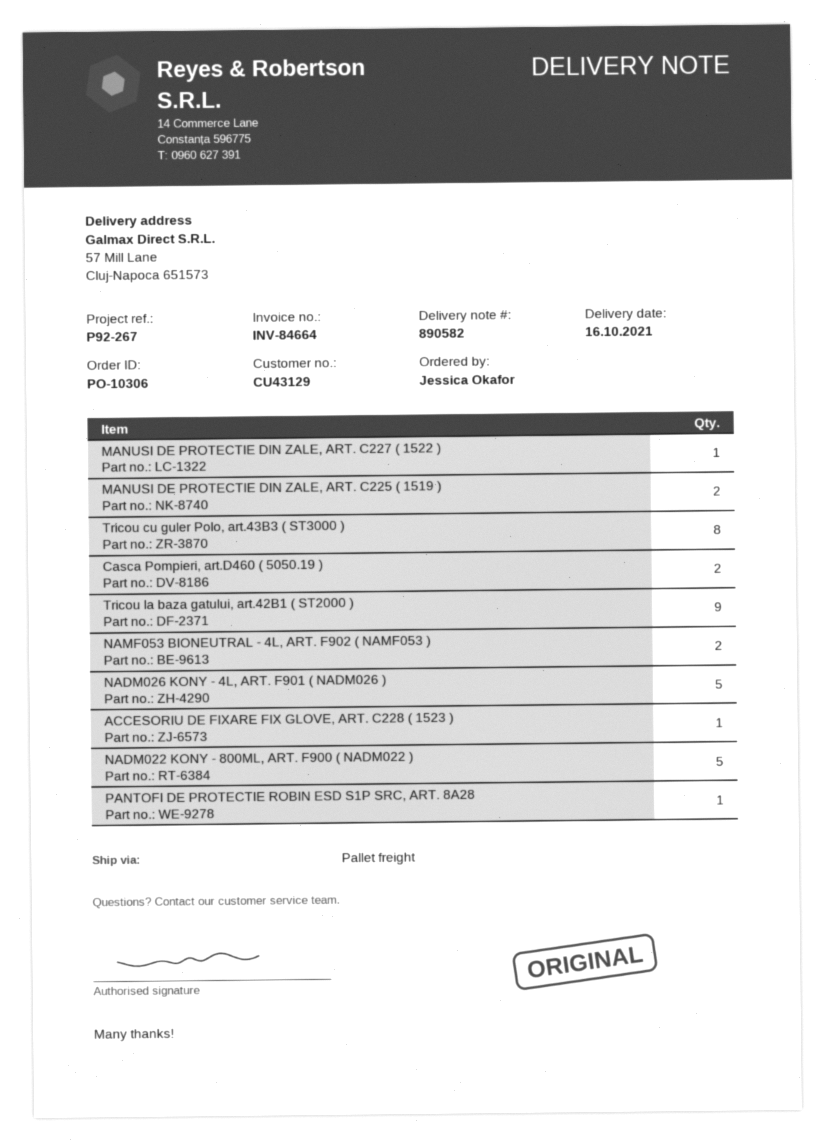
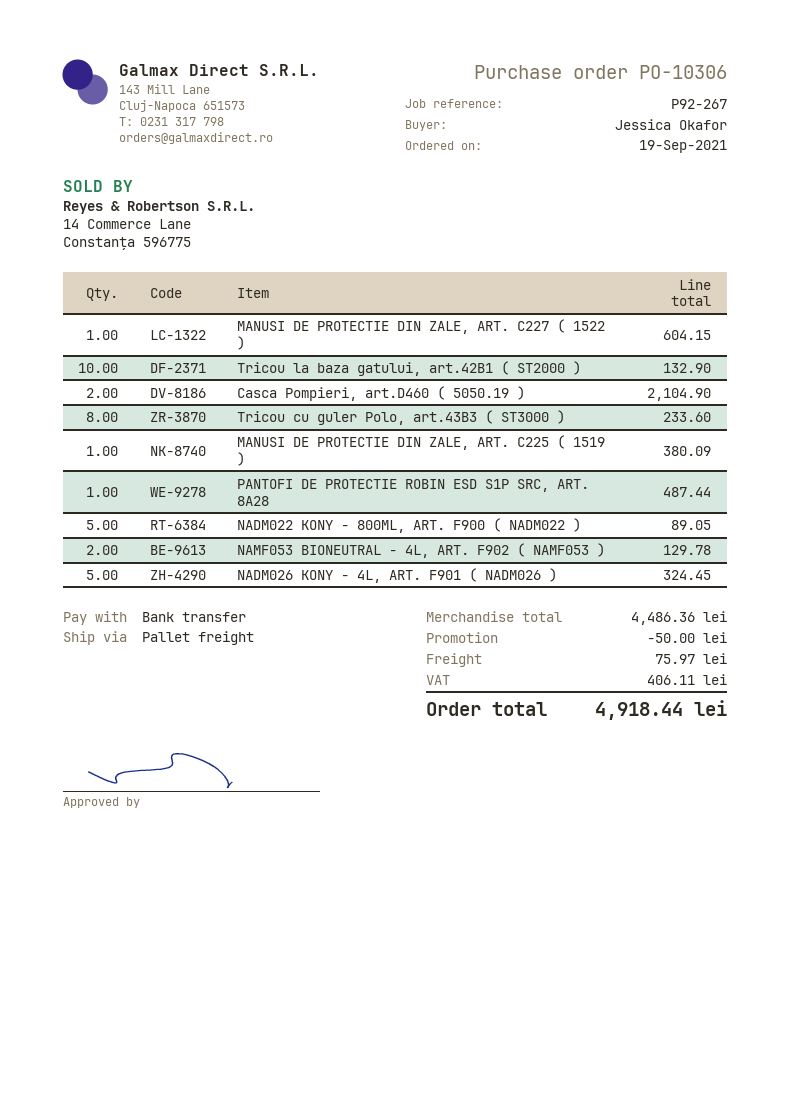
MANUSI DE PROTECTIE DIN ZALE, ART. C225 ( 1519 ): 2 -> 1
Tricou la baza gatului, art.42B1 ( ST2000 ): 9 -> 10
ACCESORIU DE FIXARE FIX GLOVE, ART. C228 ( 1523 ): 1 -> none

